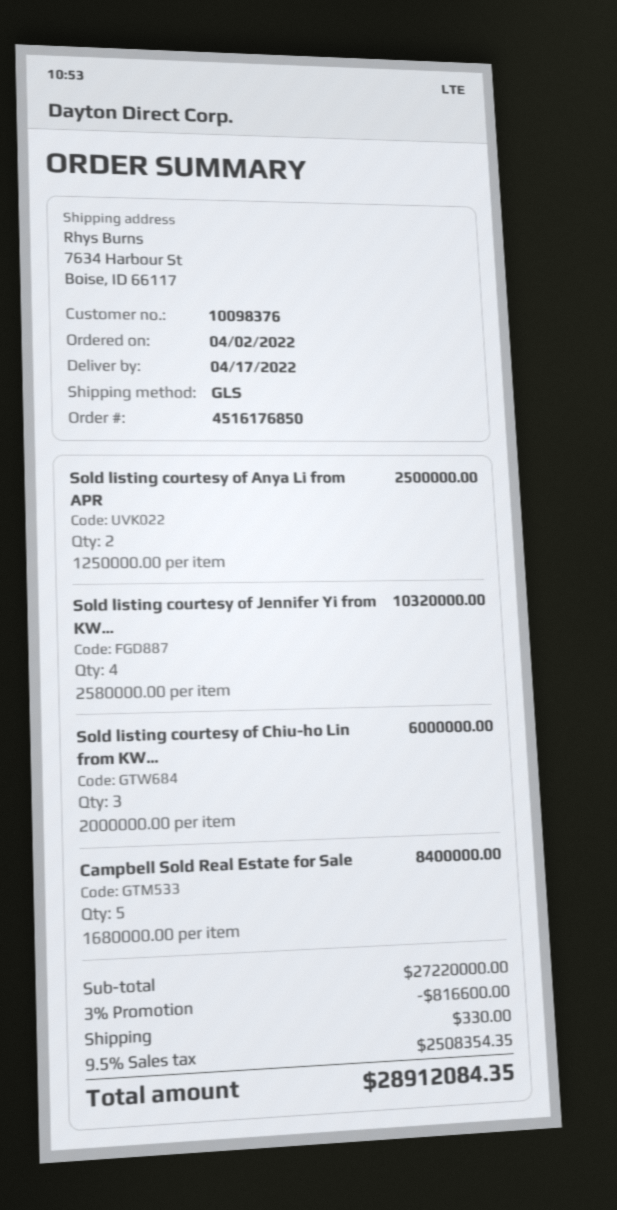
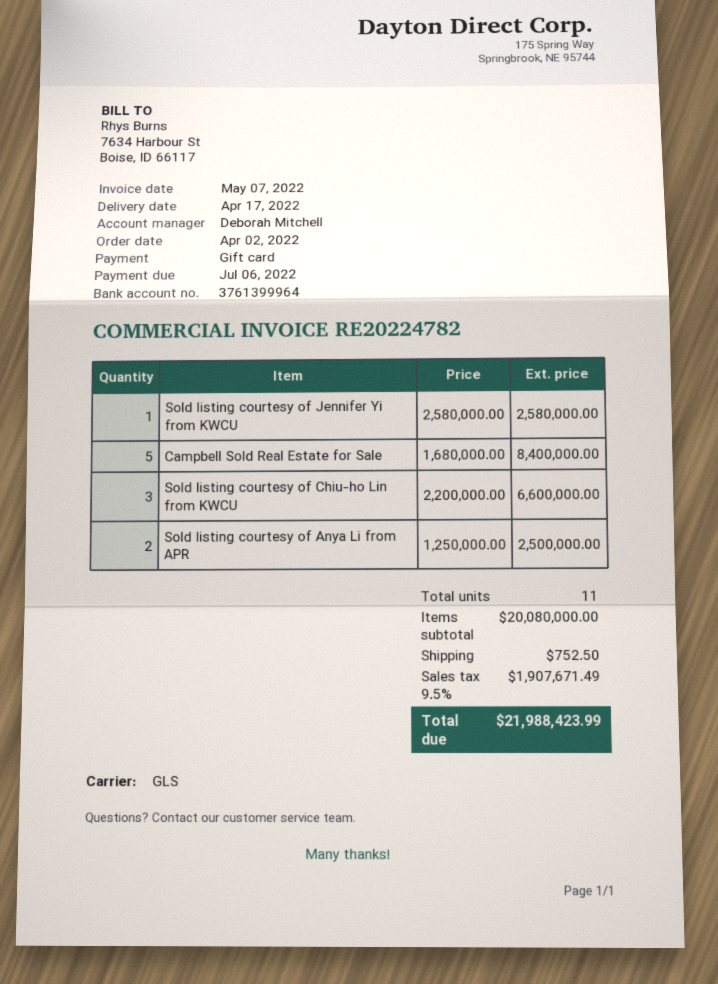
Sold listing courtesy of Jennifer Yi from KW...: 4 x 2580000.00 = 10320000.00 -> 1 x 2580000.00 = 2580000.00
Sold listing courtesy of Chiu-ho Lin from KW...: 3 x 2000000.00 = 6000000.00 -> 3 x 2200000.00 = 6600000.00
subtotal: 27220000.00 -> 20080000.00
discount: 3% = 816600.00 -> none
shipping: 330.00 -> 752.50
tax: 9.5% = 2508354.35 -> 9.5% = 1907671.49
total: 28912084.35 -> 21988423.99

